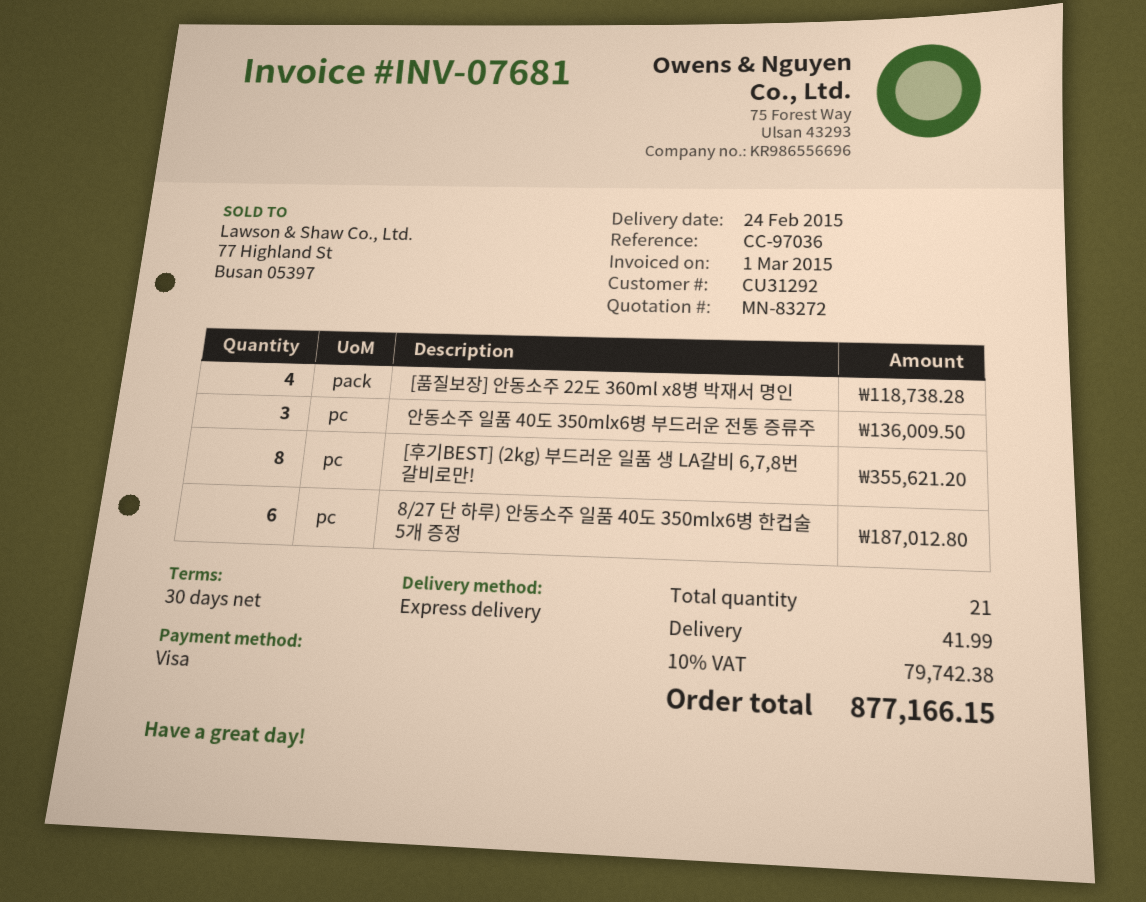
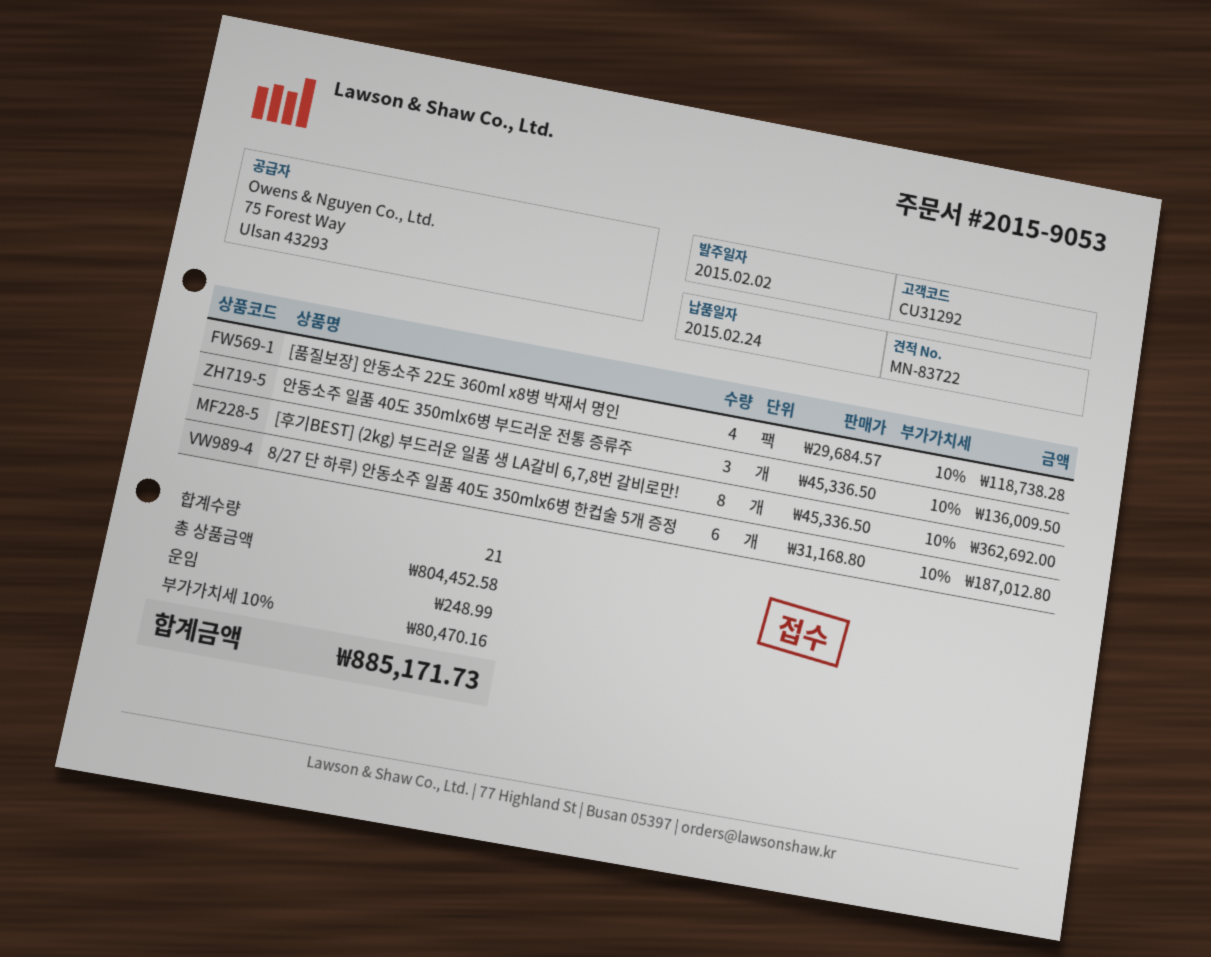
quote number: MN-83272 -> MN-83722
[후기BEST] (2kg) 부드러운 일품 생 LA갈비 6,7,8번 갈비로만!: 8 for 355621.20 -> 8 for 362692.00
shipping: 41.99 -> 248.99
tax: 10% = 79742.38 -> 10% = 80470.16
total: 877166.15 -> 885171.73

